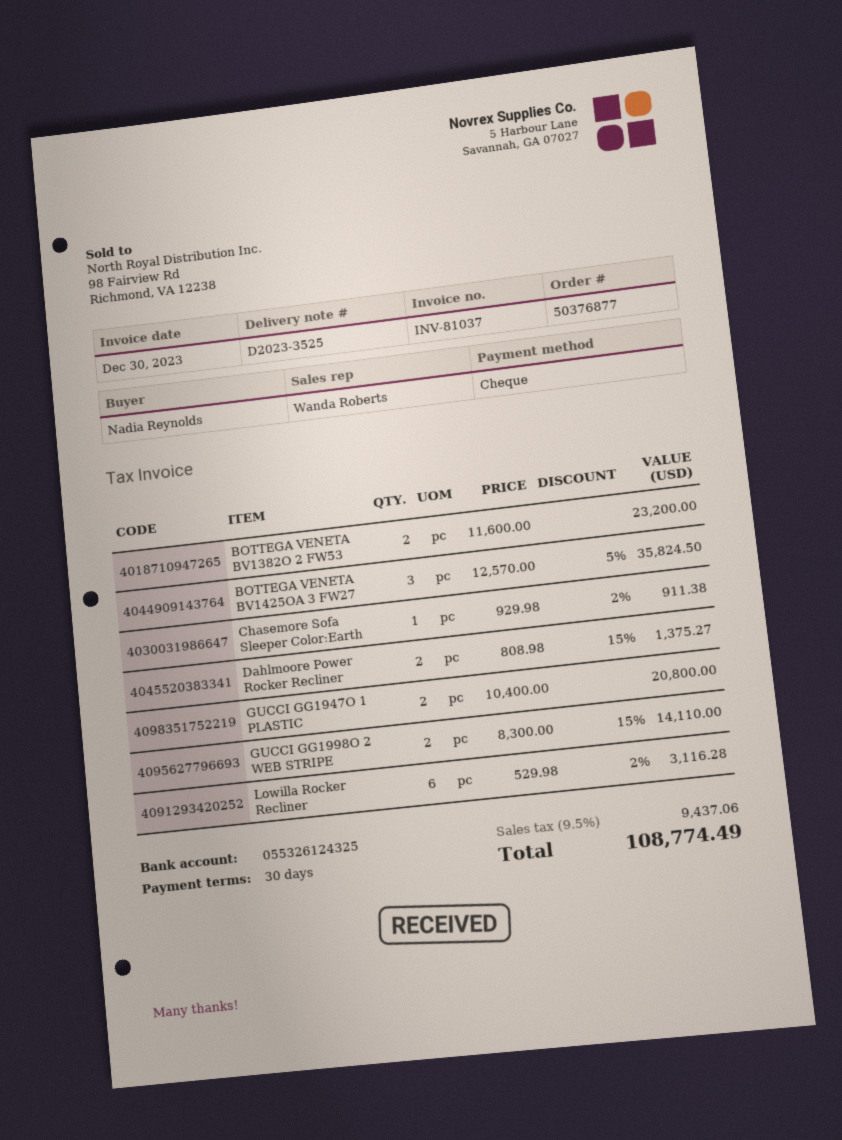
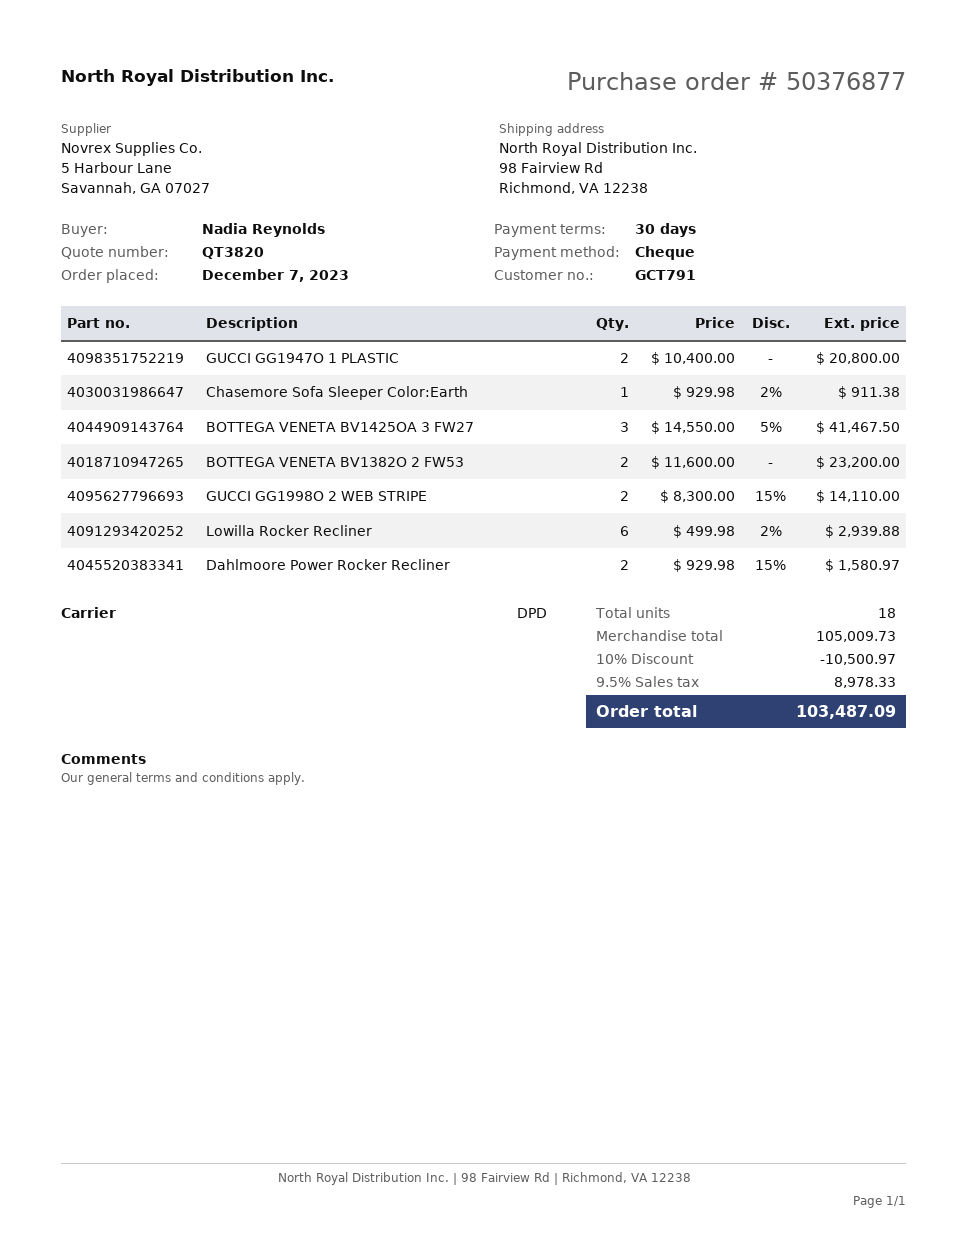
BOTTEGA VENETA BV1425OA 3 FW27: 3 x 12570.00 - 5% = 35824.50 -> 3 x 14550.00 - 5% = 41467.50
Dahlmoore Power Rocker Recliner: 2 x 808.98 - 15% = 1375.27 -> 2 x 929.98 - 15% = 1580.97
Lowilla Rocker Recliner: 6 x 529.98 - 2% = 3116.28 -> 6 x 499.98 - 2% = 2939.88
discount: none -> 10% = 10500.97
tax: 9.5% = 9437.06 -> 9.5% = 8978.33
total: 108774.49 -> 103487.09

